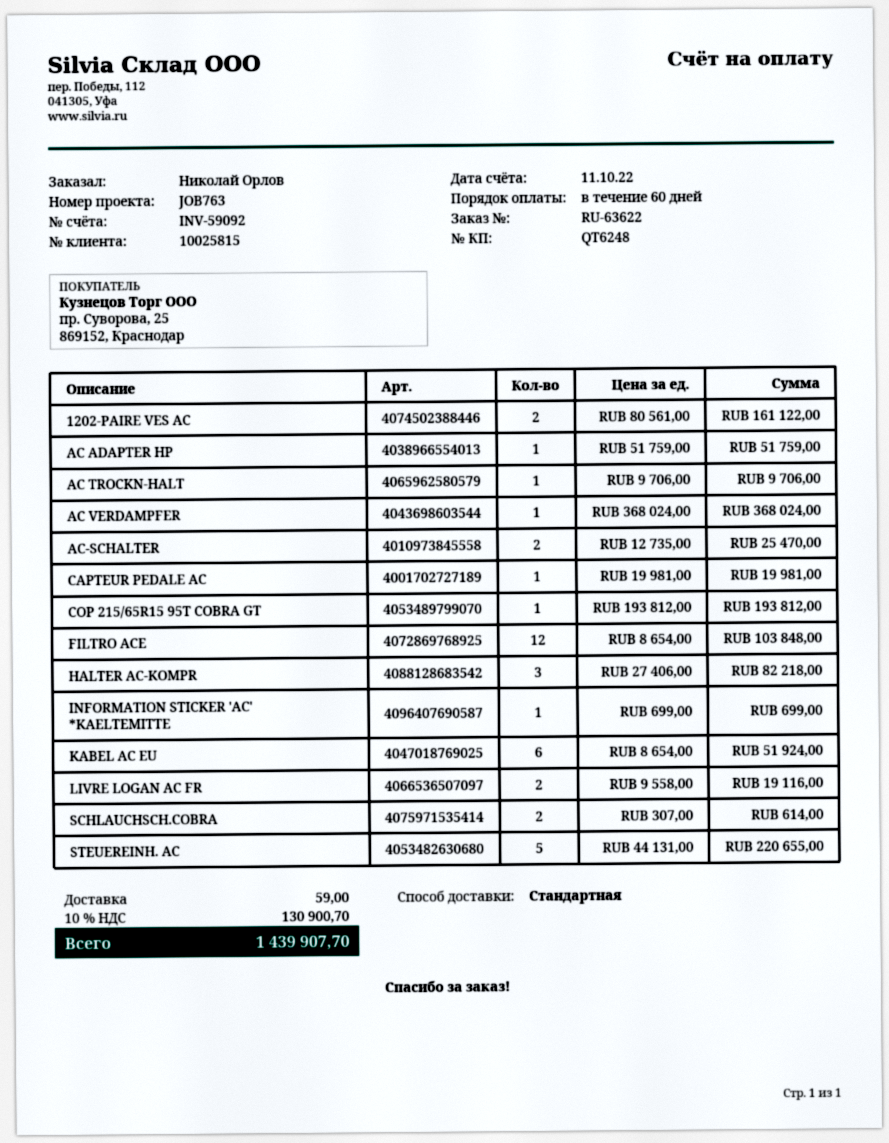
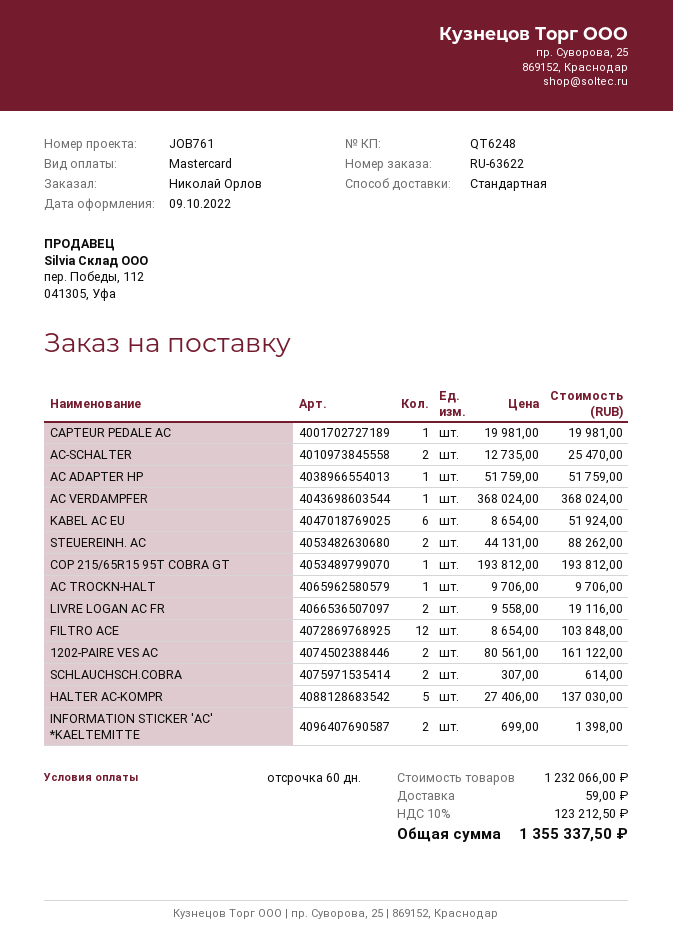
reference: JOB763 -> JOB761
HALTER AC-KOMPR: 3 x 27406.00 = 82218.00 -> 5 x 27406.00 = 137030.00
INFORMATION STICKER 'AC' *KAELTEMITTE: 1 x 699.00 = 699.00 -> 2 x 699.00 = 1398.00
STEUEREINH. AC: 5 x 44131.00 = 220655.00 -> 2 x 44131.00 = 88262.00
tax: 10% = 130900.70 -> 10% = 123212.50
total: 1439907.70 -> 1355337.50

